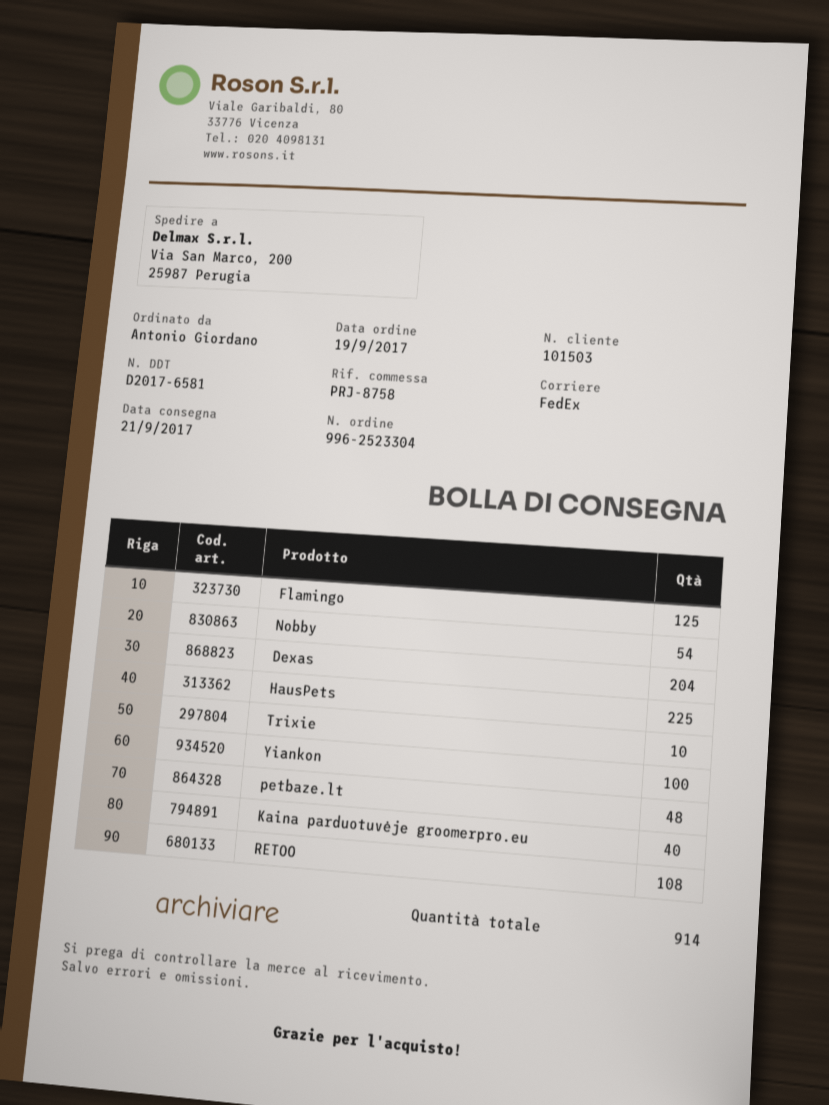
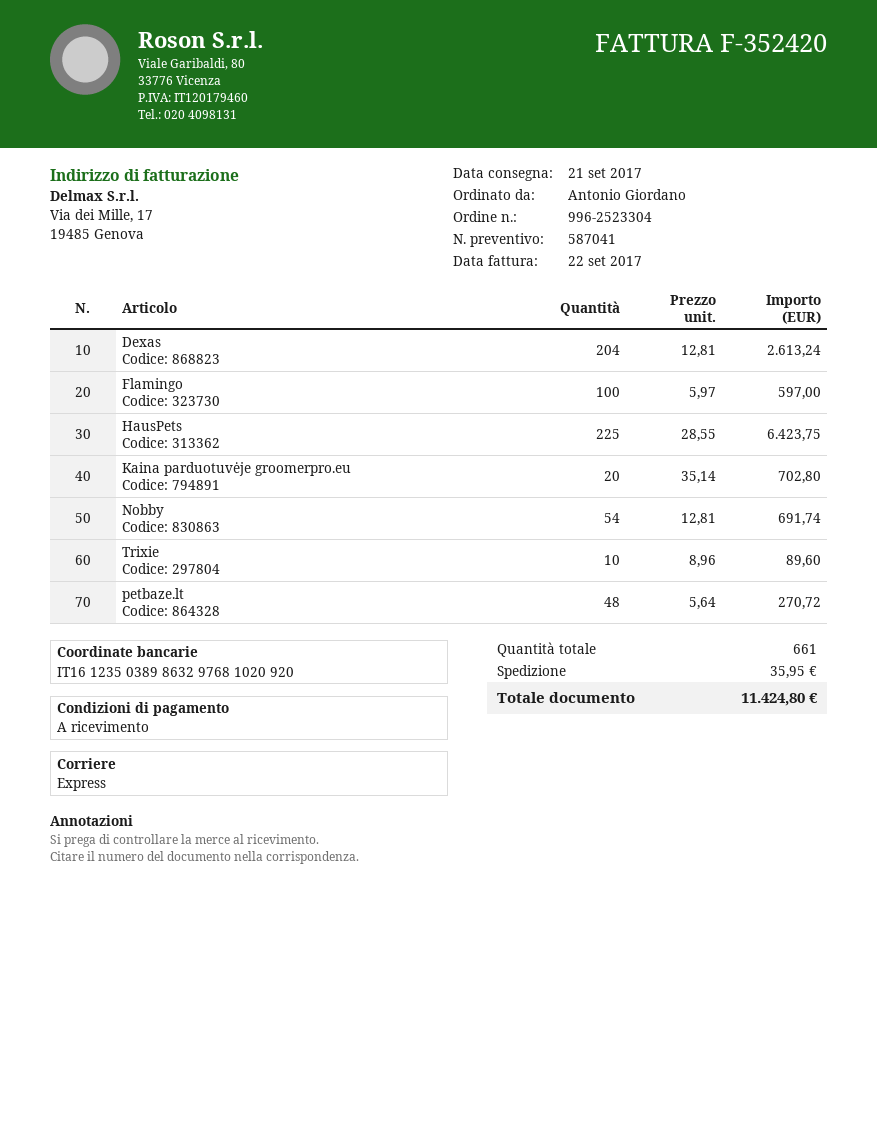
shipping method: FedEx -> express
Flamingo: 125 -> 100
Yiankon: 100 -> none
Kaina parduotuvėje groomerpro.eu: 40 -> 20
RETOO: 108 -> none
total quantity: 914 -> 661

